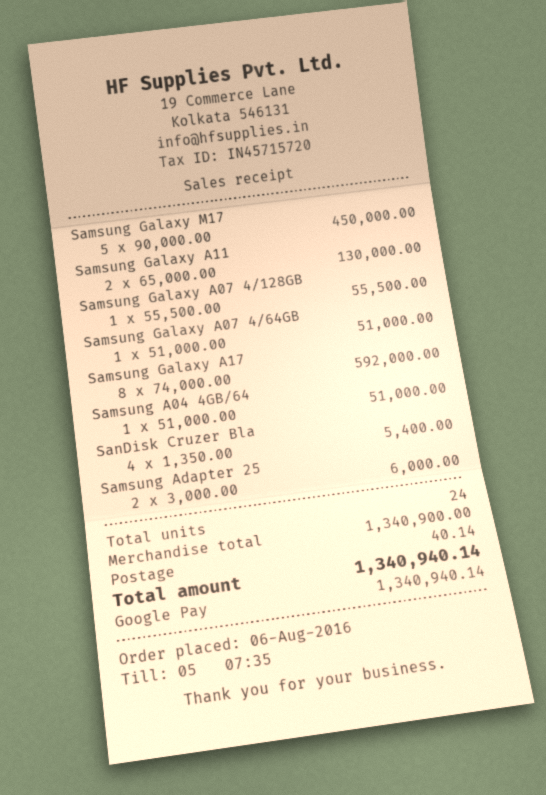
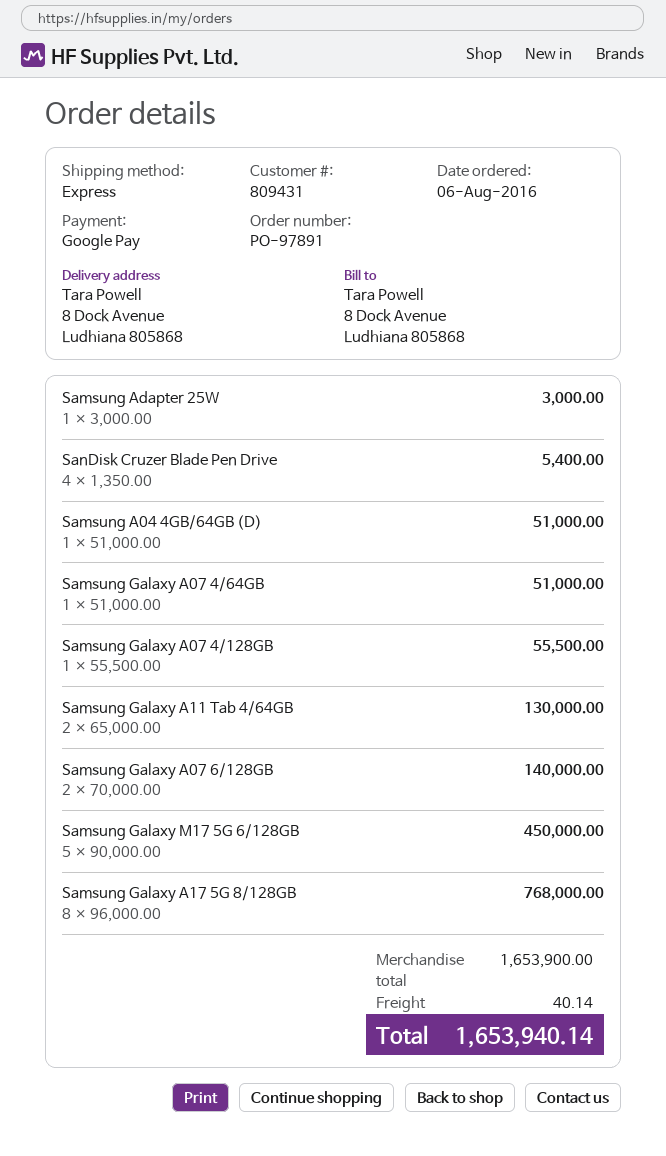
Samsung Galaxy A17: 8 x 74000.00 = 592000.00 -> 8 x 96000.00 = 768000.00
Samsung Adapter 25: 2 x 3000.00 = 6000.00 -> 1 x 3000.00 = 3000.00
Samsung Galaxy A07 6/128GB: none -> 2 x 70000.00 = 140000.00
subtotal: 1340900.00 -> 1653900.00
total: 1340940.14 -> 1653940.14

